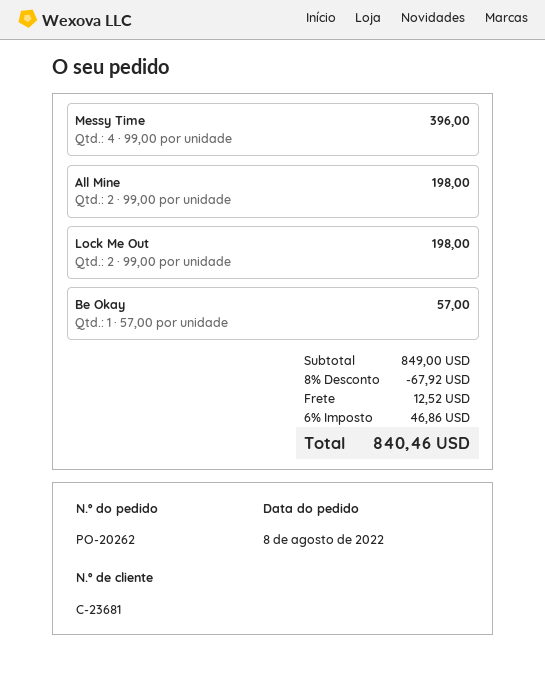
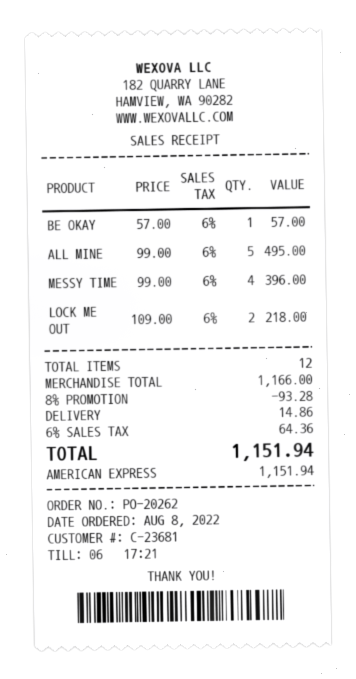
All Mine: 2 x 99.00 = 198.00 -> 5 x 99.00 = 495.00
Lock Me Out: 2 x 99.00 = 198.00 -> 2 x 109.00 = 218.00
subtotal: 849.00 -> 1166.00
discount: 8% = 67.92 -> 8% = 93.28
shipping: 12.52 -> 14.86
tax: 6% = 46.86 -> 6% = 64.36
total: 840.46 -> 1151.94

